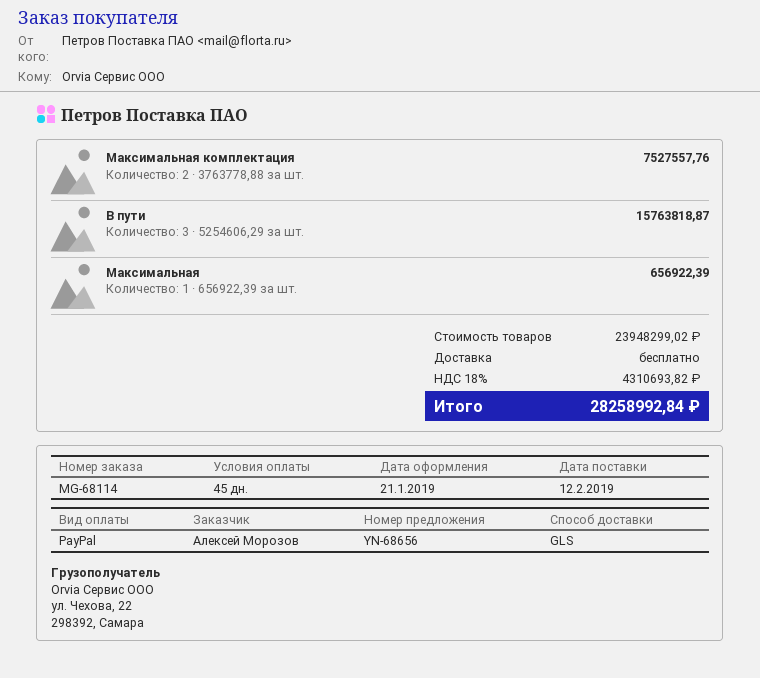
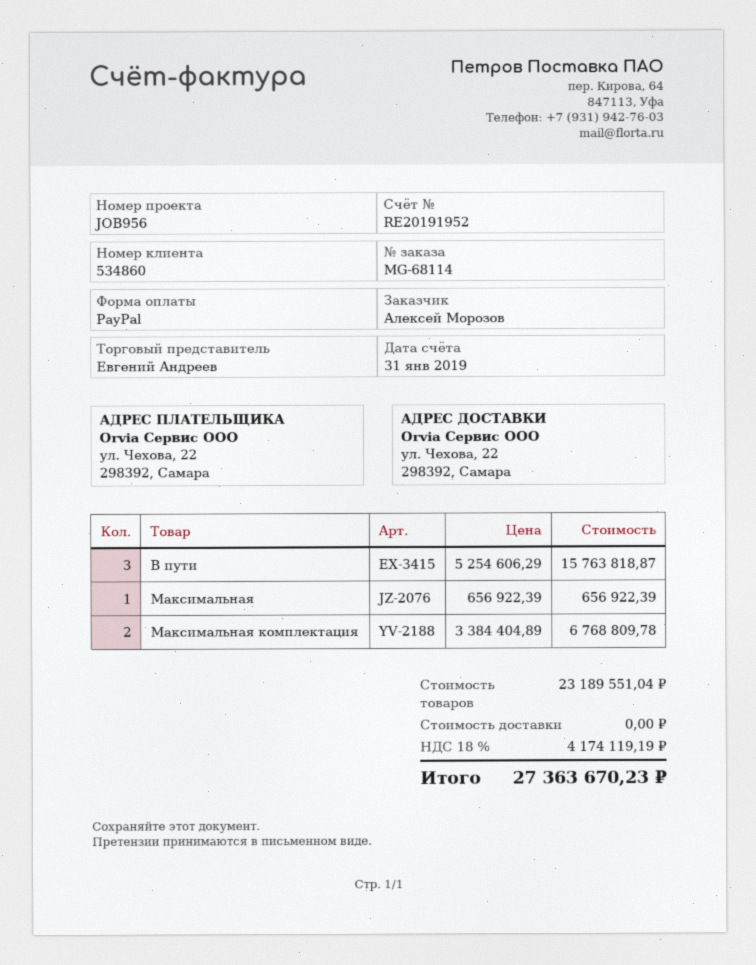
Максимальная комплектация: 2 x 3763778.88 = 7527557.76 -> 2 x 3384404.89 = 6768809.78
subtotal: 23948299.02 -> 23189551.04
tax: 18% = 4310693.82 -> 18% = 4174119.19
total: 28258992.84 -> 27363670.23

